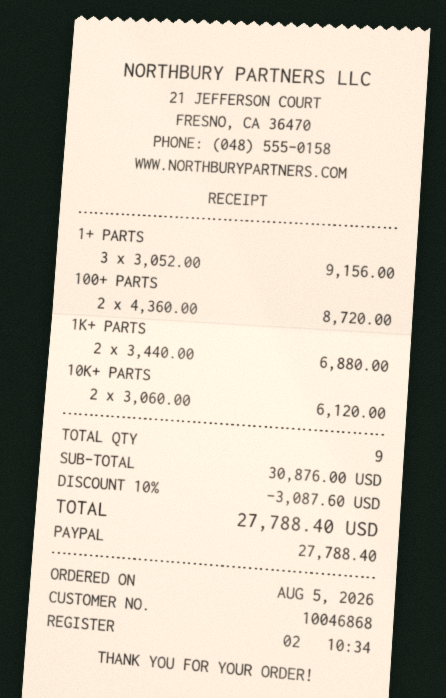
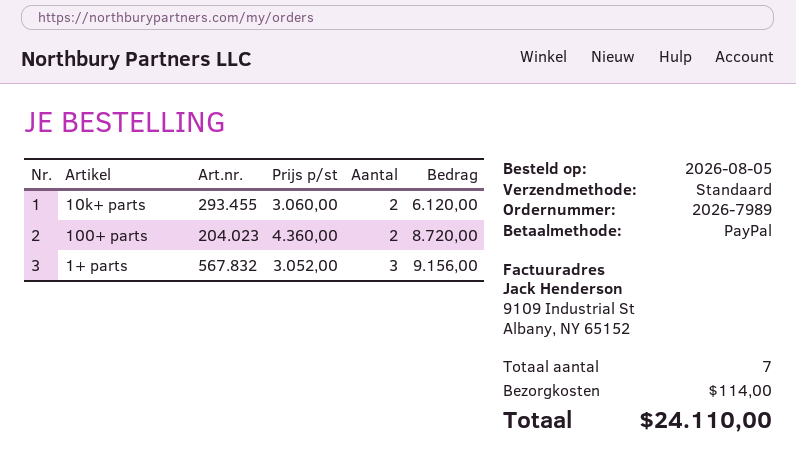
1K+ PARTS: 2 x 3440.00 = 6880.00 -> none
total quantity: 9 -> 7
discount: 10% = 3087.60 -> none
shipping: none -> 114.00
total: 27788.40 -> 24110.00

